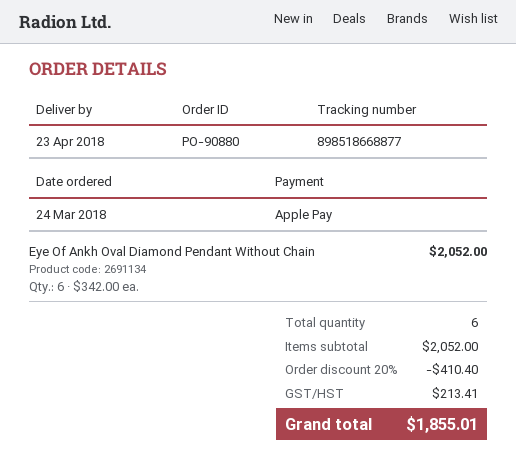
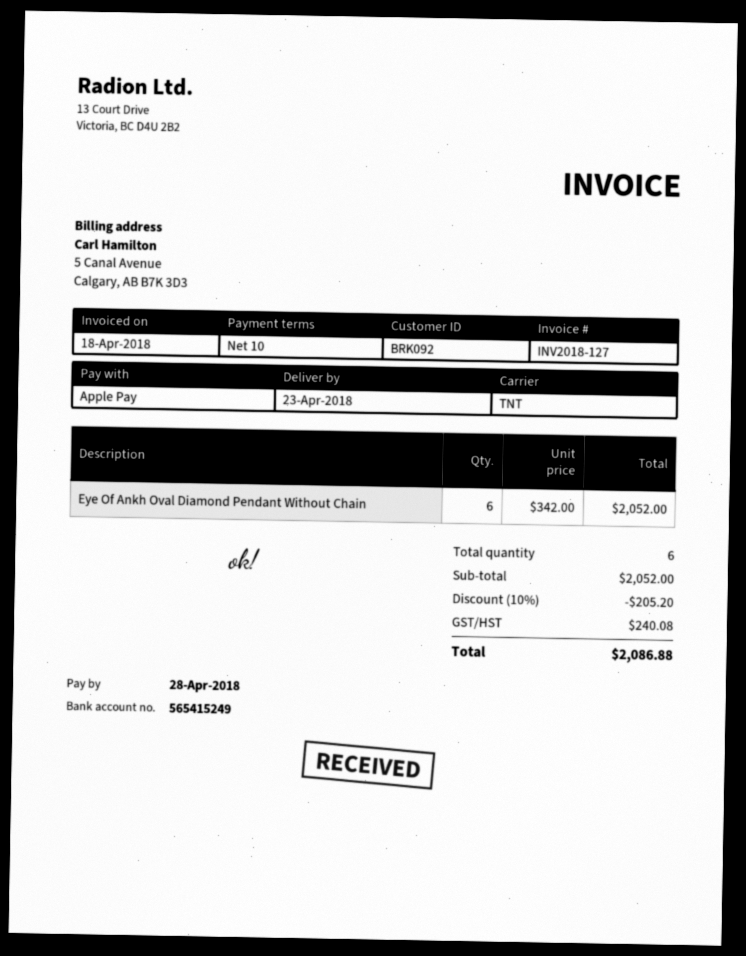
discount: 20% = 410.40 -> 10% = 205.20
tax: 213.41 -> 240.08
total: 1855.01 -> 2086.88

